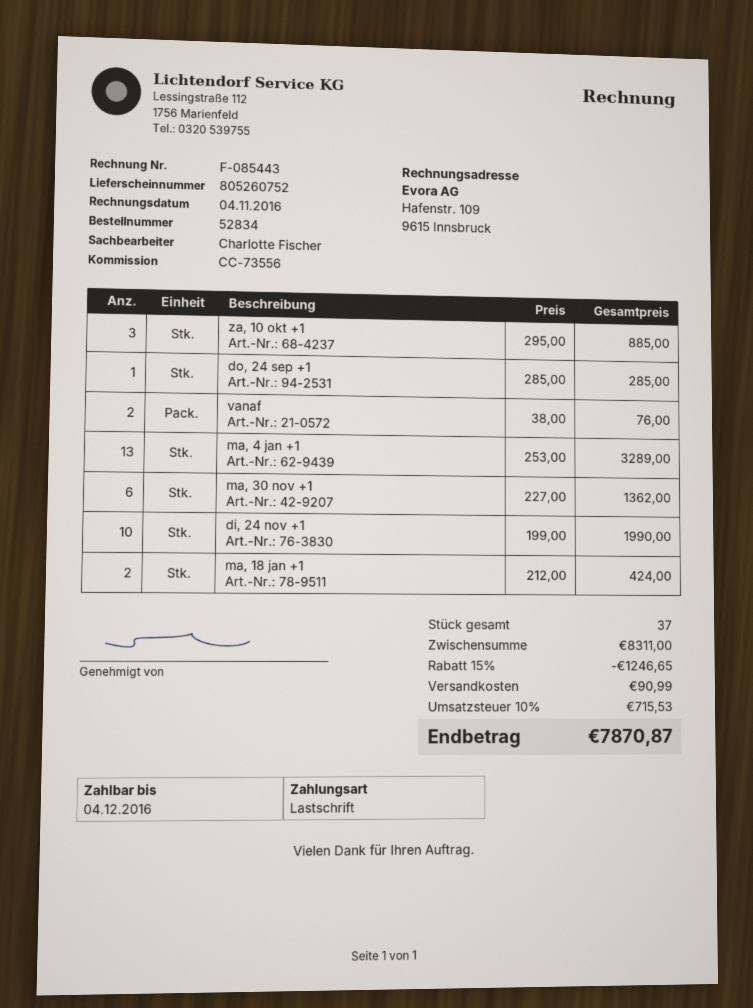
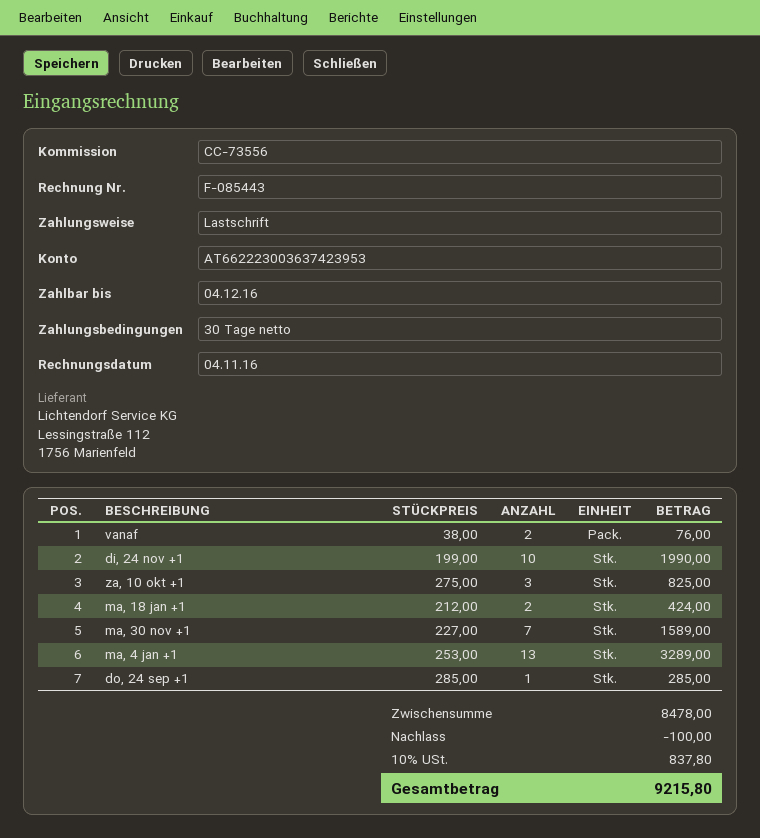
za, 10 okt +1: 3 x 295.00 = 885.00 -> 3 x 275.00 = 825.00
ma, 30 nov +1: 6 x 227.00 = 1362.00 -> 7 x 227.00 = 1589.00
subtotal: 8311.00 -> 8478.00
discount: 1246.65 -> 100.00
shipping: 90.99 -> none
tax: 10% = 715.53 -> 10% = 837.80
total: 7870.87 -> 9215.80

